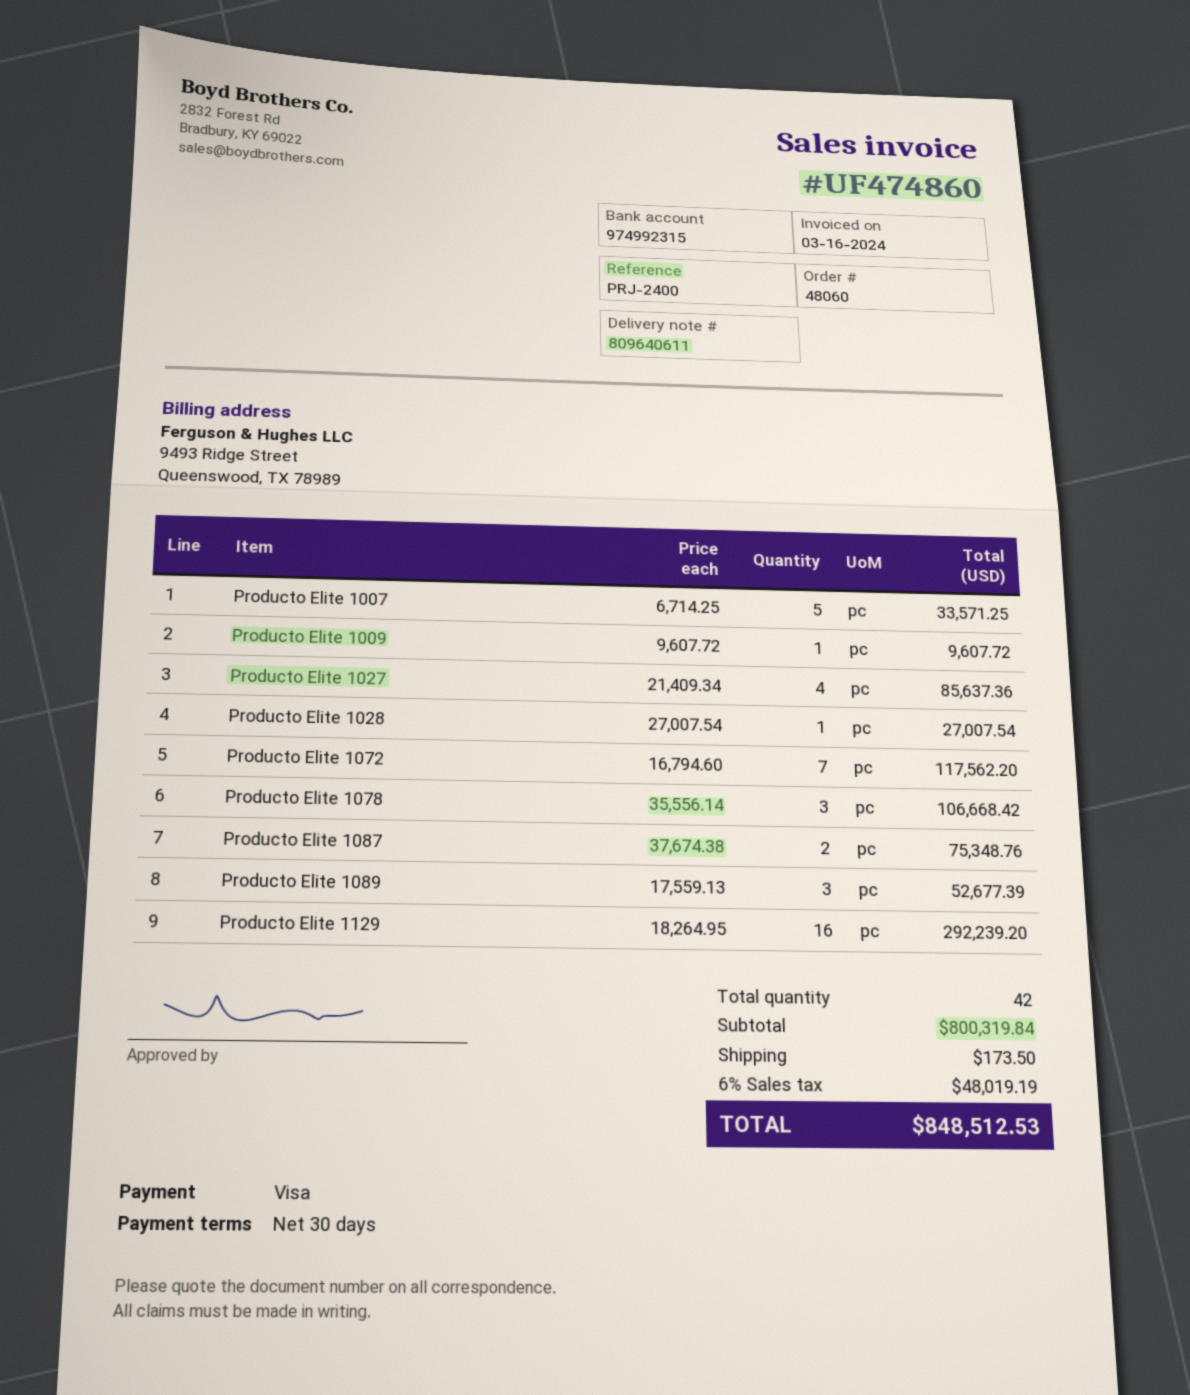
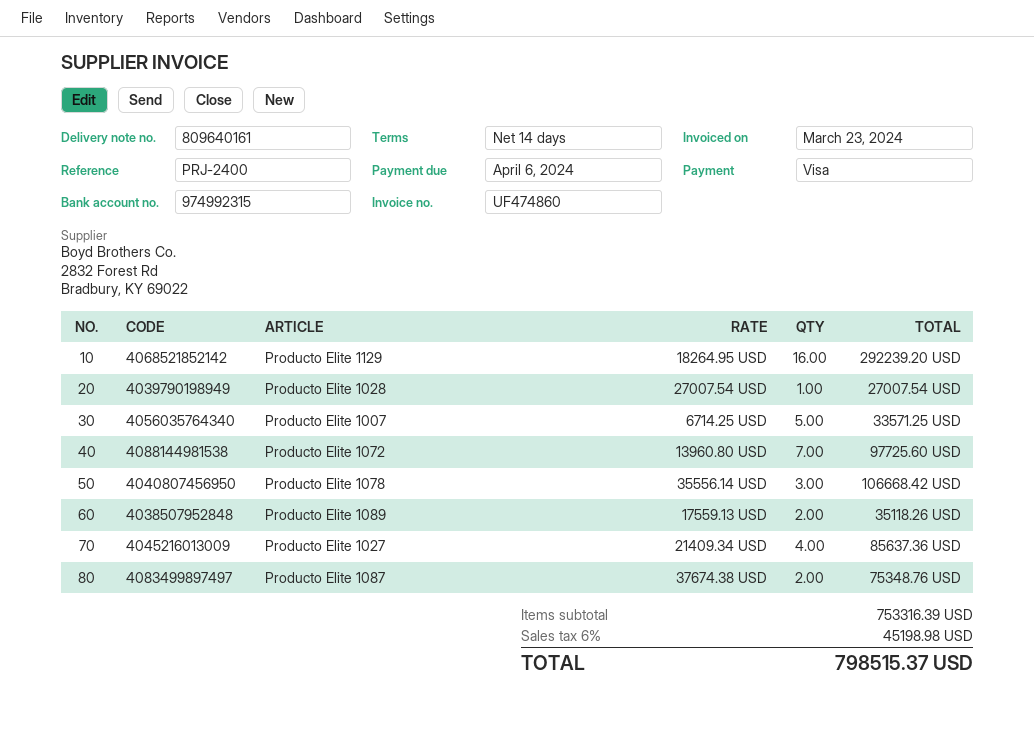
delivery note number: 809640611 -> 809640161
invoice date: 2024-03-16 -> 2024-03-23
payment terms: 30 days -> 14 days
Producto Elite 1009: 1 x 9607.72 = 9607.72 -> none
Producto Elite 1072: 7 x 16794.60 = 117562.20 -> 7 x 13960.80 = 97725.60
Producto Elite 1089: 3 x 17559.13 = 52677.39 -> 2 x 17559.13 = 35118.26
subtotal: 800319.84 -> 753316.39
shipping: 173.50 -> none
tax: 6% = 48019.19 -> 6% = 45198.98
total: 848512.53 -> 798515.37

